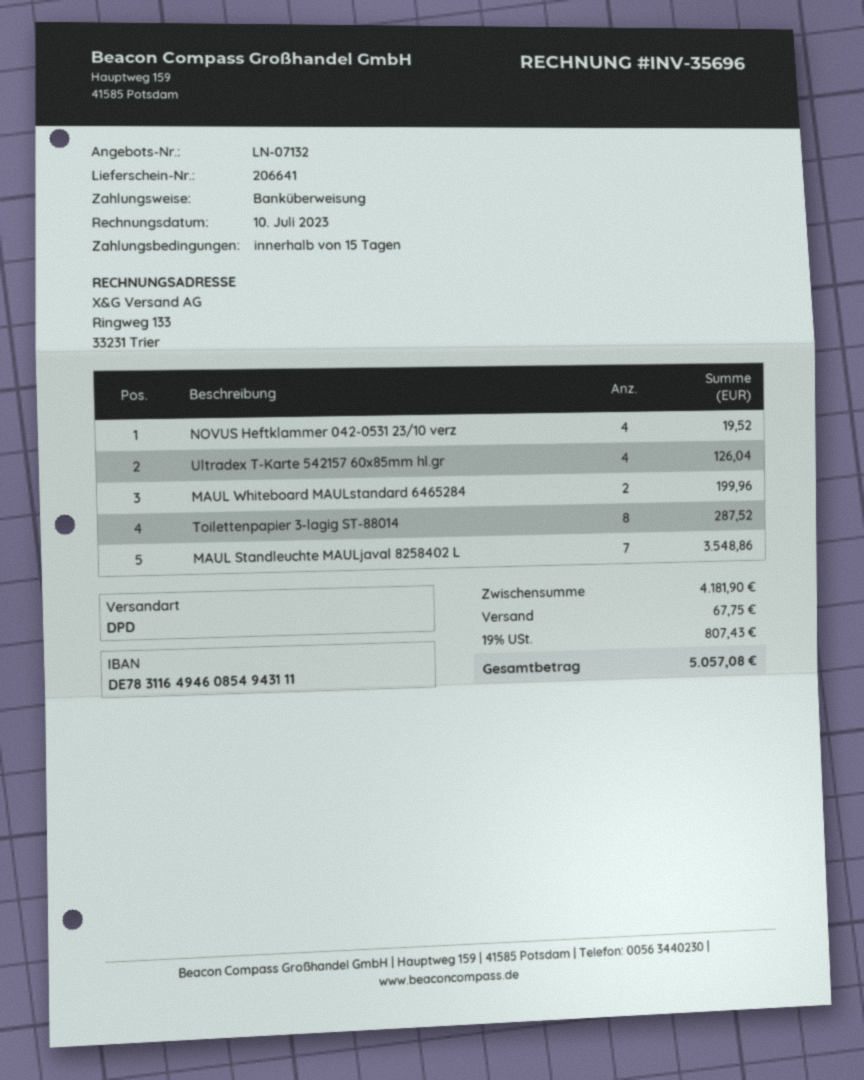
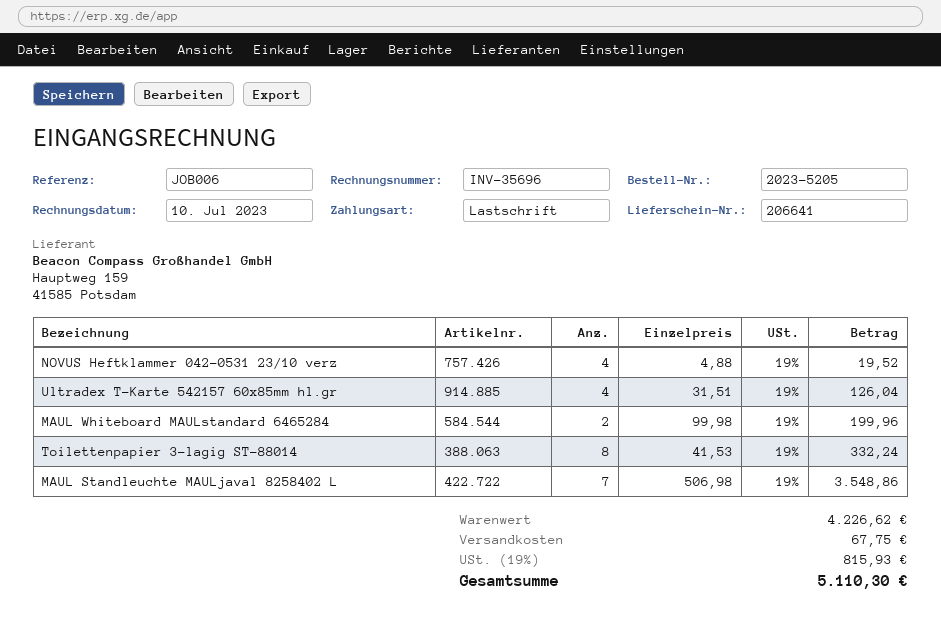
payment method: bank transfer -> direct debit
Toilettenpapier 3-lagig ST-88014: 8 for 287.52 -> 8 for 332.24
subtotal: 4181.90 -> 4226.62
tax: 19% = 807.43 -> 19% = 815.93
total: 5057.08 -> 5110.30

